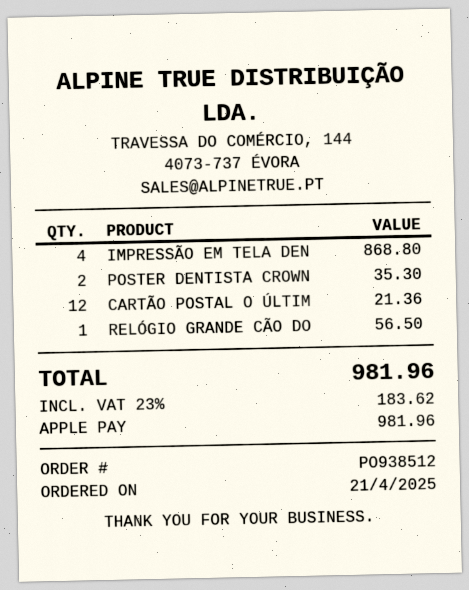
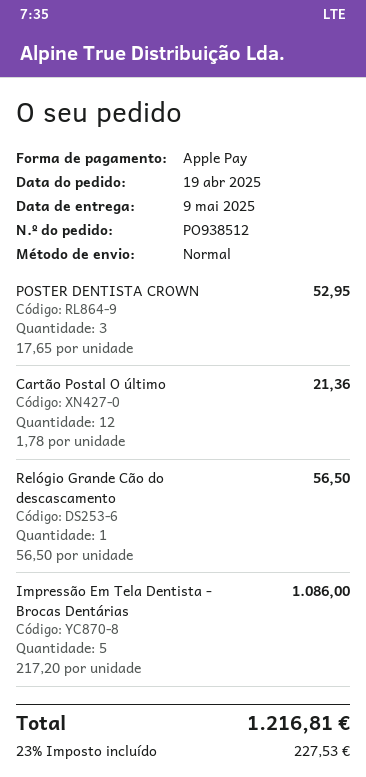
order date: 2025-04-21 -> 2025-04-19
IMPRESSÃO EM TELA DEN: 4 for 868.80 -> 5 for 1086.00
POSTER DENTISTA CROWN: 2 for 35.30 -> 3 for 52.95
tax: 23% = 183.62 -> 23% = 227.53
total: 981.96 -> 1216.81

